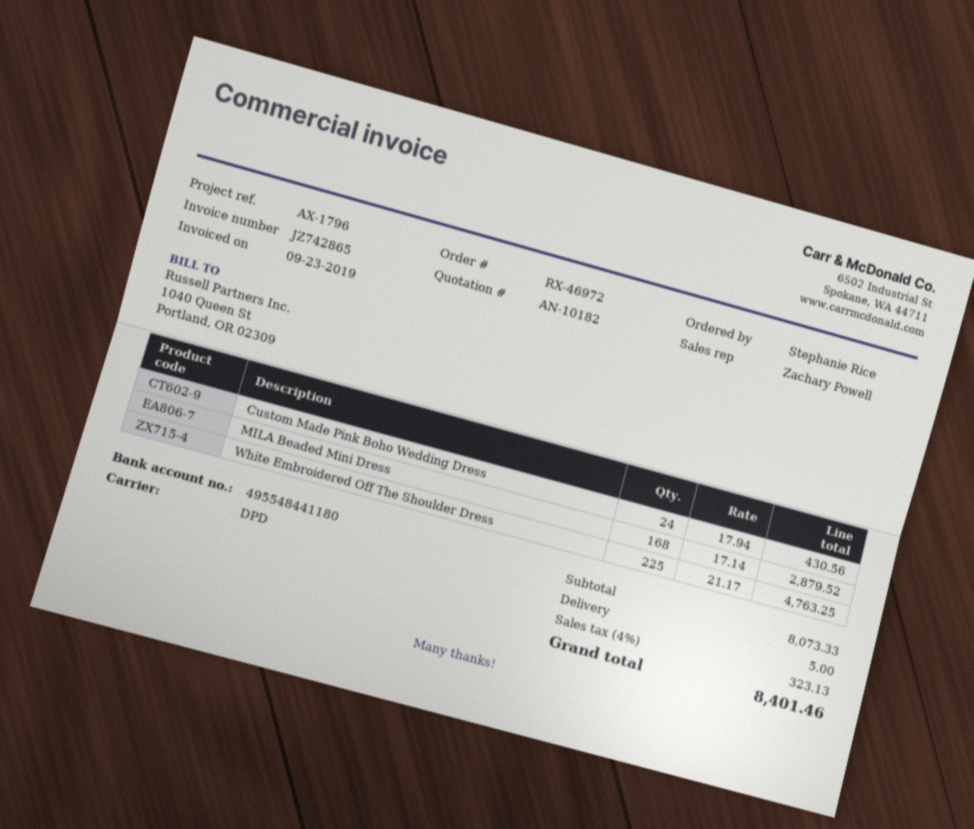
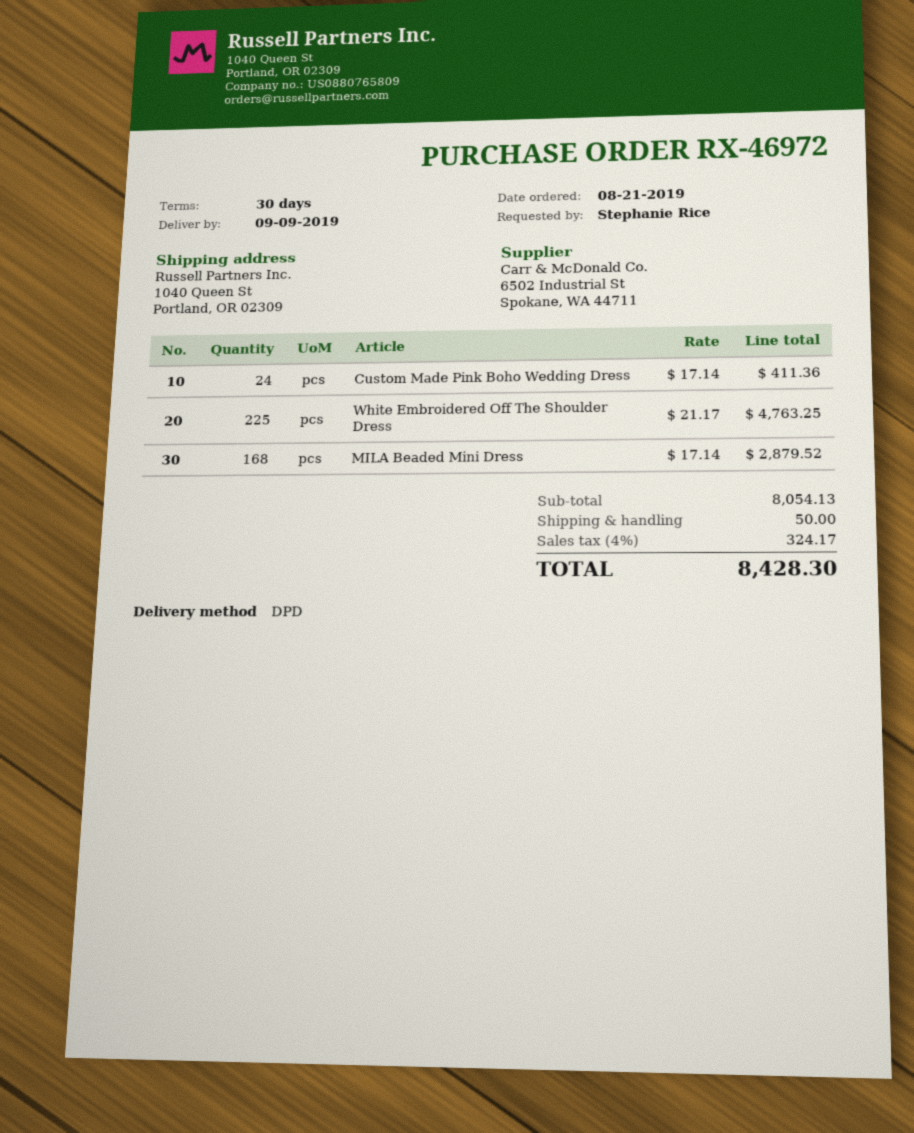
Custom Made Pink Boho Wedding Dress: 24 x 17.94 = 430.56 -> 24 x 17.14 = 411.36
subtotal: 8073.33 -> 8054.13
shipping: 5.00 -> 50.00
tax: 4% = 323.13 -> 4% = 324.17
total: 8401.46 -> 8428.30

